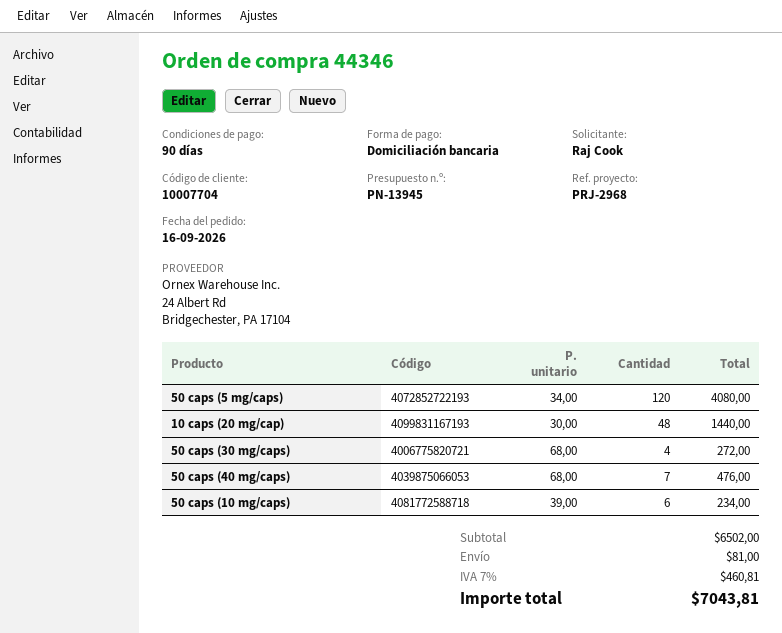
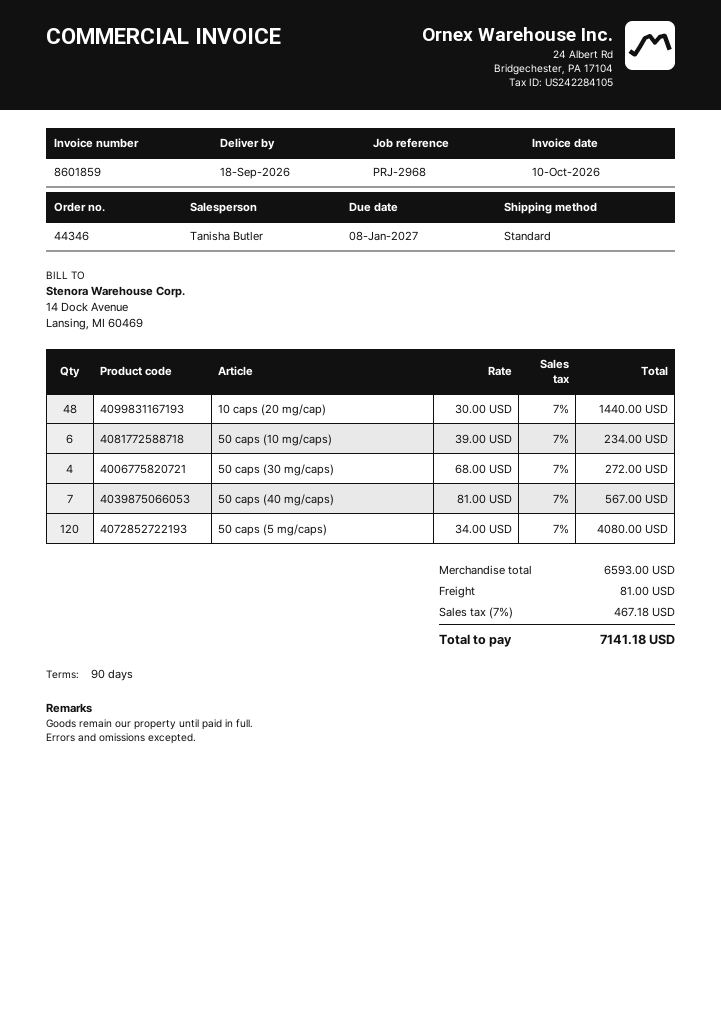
50 caps (40 mg/caps): 7 x 68.00 = 476.00 -> 7 x 81.00 = 567.00
subtotal: 6502.00 -> 6593.00
tax: 7% = 460.81 -> 7% = 467.18
total: 7043.81 -> 7141.18

